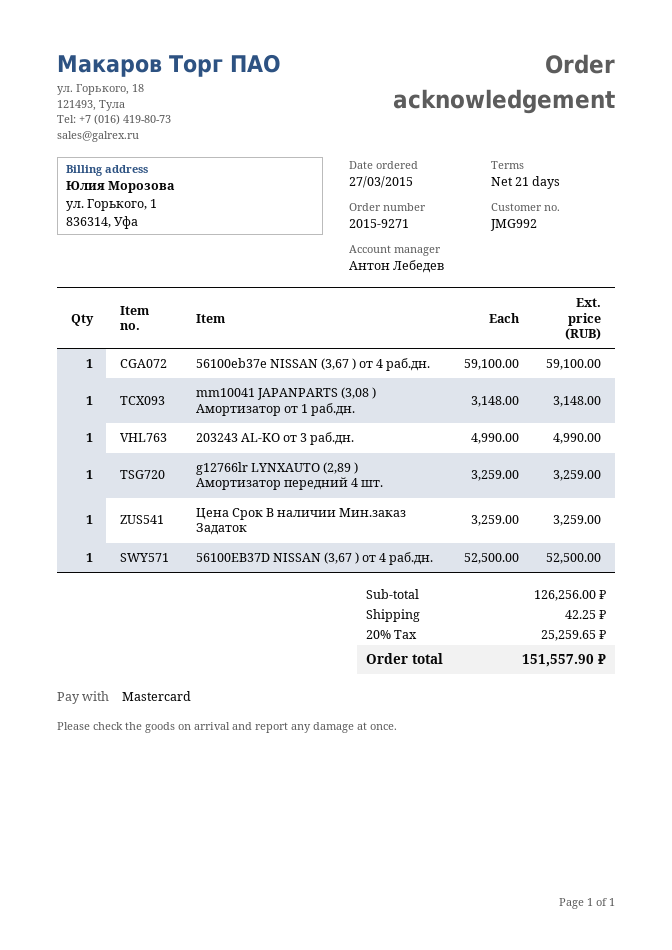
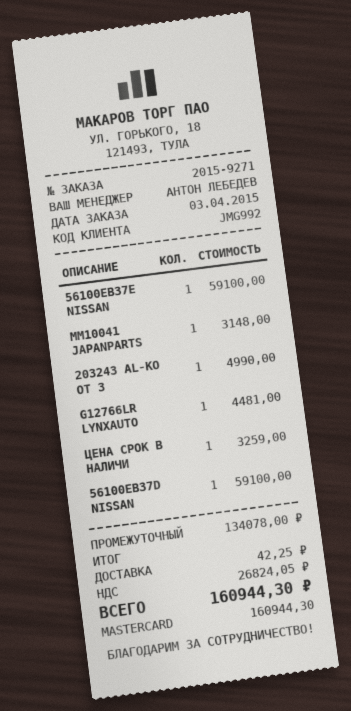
order date: 2015-03-27 -> 2015-04-03
g12766lr LYNXAUTO (2,89 ) Амортизатор передний 4 шт.: 1 for 3259.00 -> 1 for 4481.00
56100EB37D NISSAN (3,67 ) от 4 раб.дн.: 1 for 52500.00 -> 1 for 59100.00
subtotal: 126256.00 -> 134078.00
tax: 25259.65 -> 26824.05
total: 151557.90 -> 160944.30

